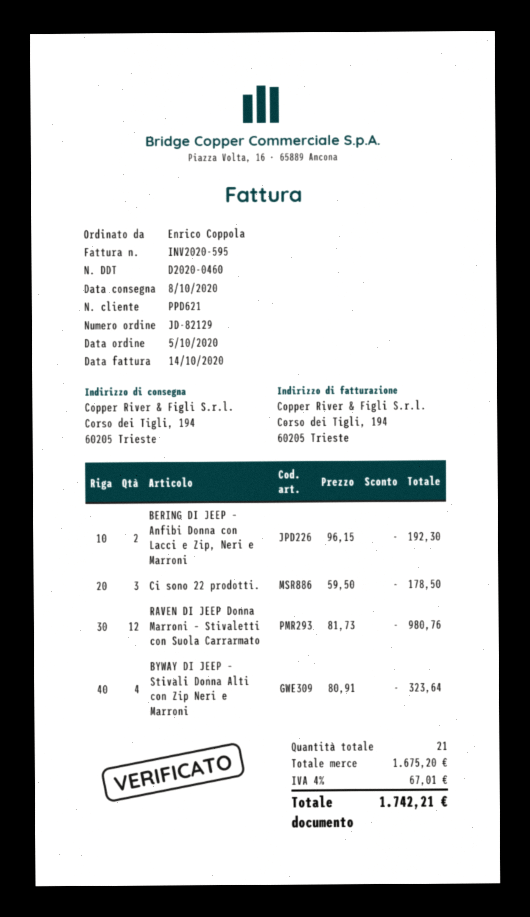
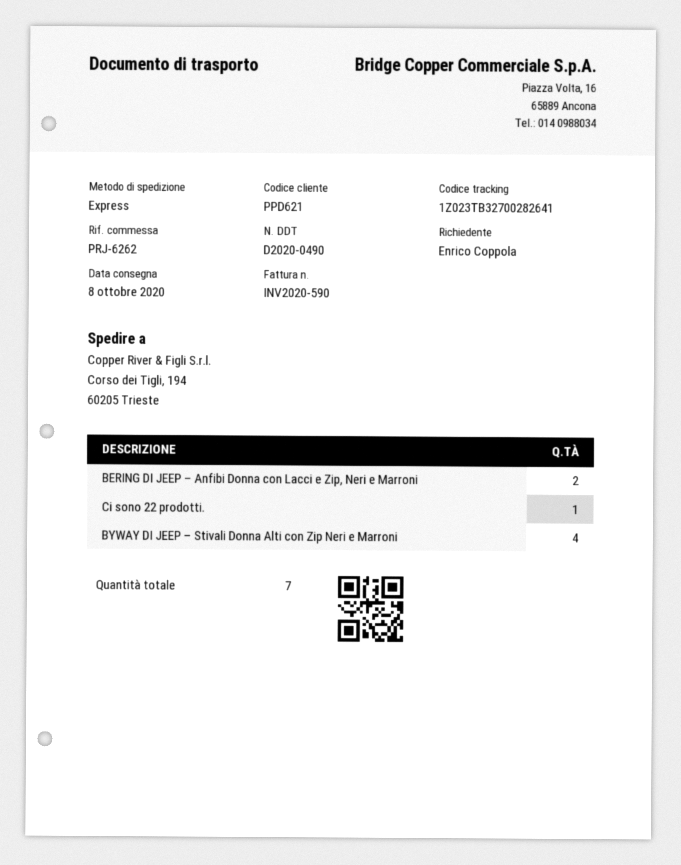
delivery note number: D2020-0460 -> D2020-0490
invoice number: INV2020-595 -> INV2020-590
Ci sono 22 prodotti.: 3 -> 1
RAVEN DI JEEP Donna Marroni – Stivaletti con Suola Carrarmato: 12 -> none
total quantity: 21 -> 7

